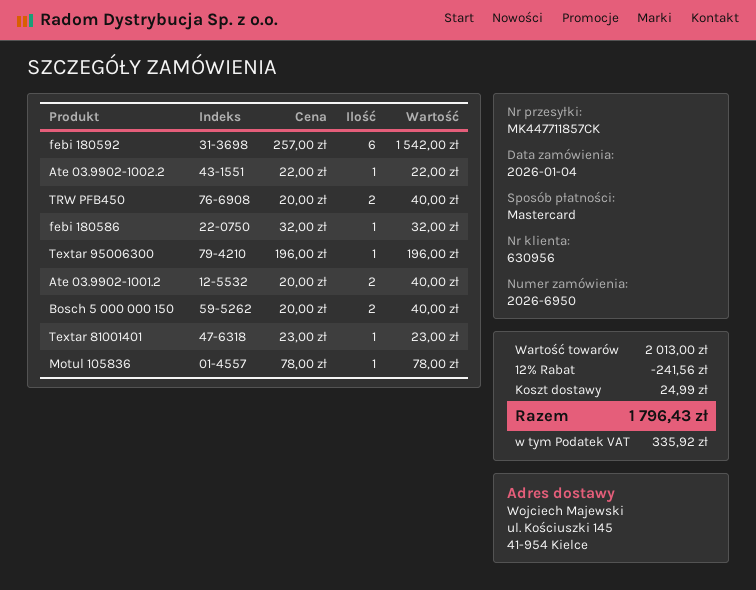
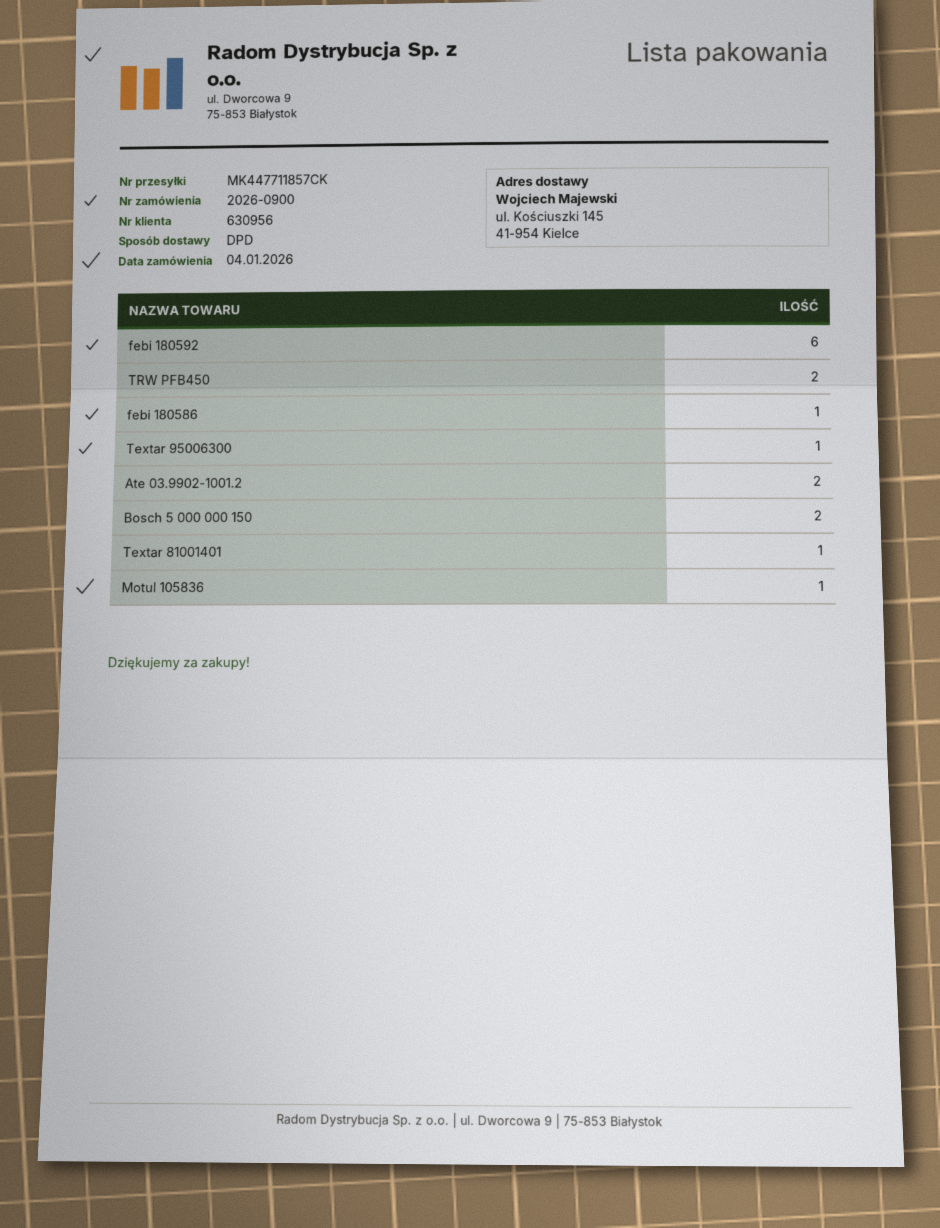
order number: 2026-6950 -> 2026-0900
Ate 03.9902-1002.2: 1 -> none

